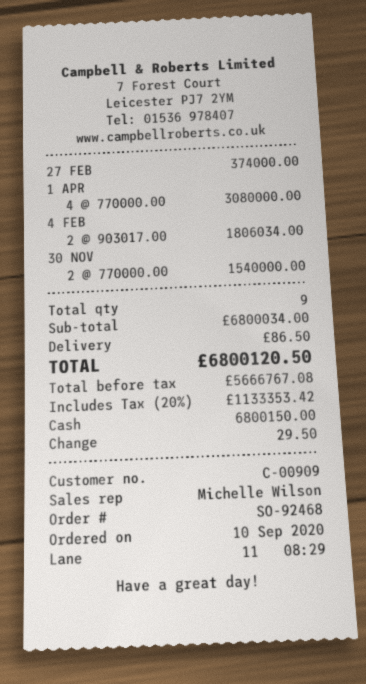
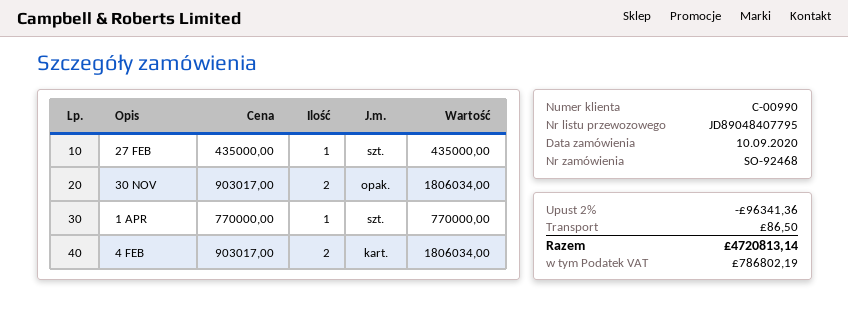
customer number: C-00909 -> C-00990
27 FEB: 1 x 374000.00 = 374000.00 -> 1 x 435000.00 = 435000.00
1 APR: 4 x 770000.00 = 3080000.00 -> 1 x 770000.00 = 770000.00
30 NOV: 2 x 770000.00 = 1540000.00 -> 2 x 903017.00 = 1806034.00
discount: none -> 2% = 96341.36
tax: 1133353.42 -> 786802.19
total: 6800120.50 -> 4720813.14

